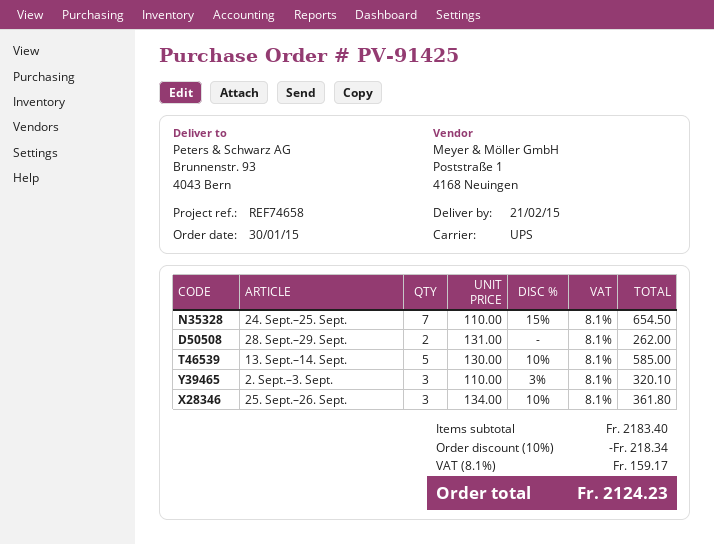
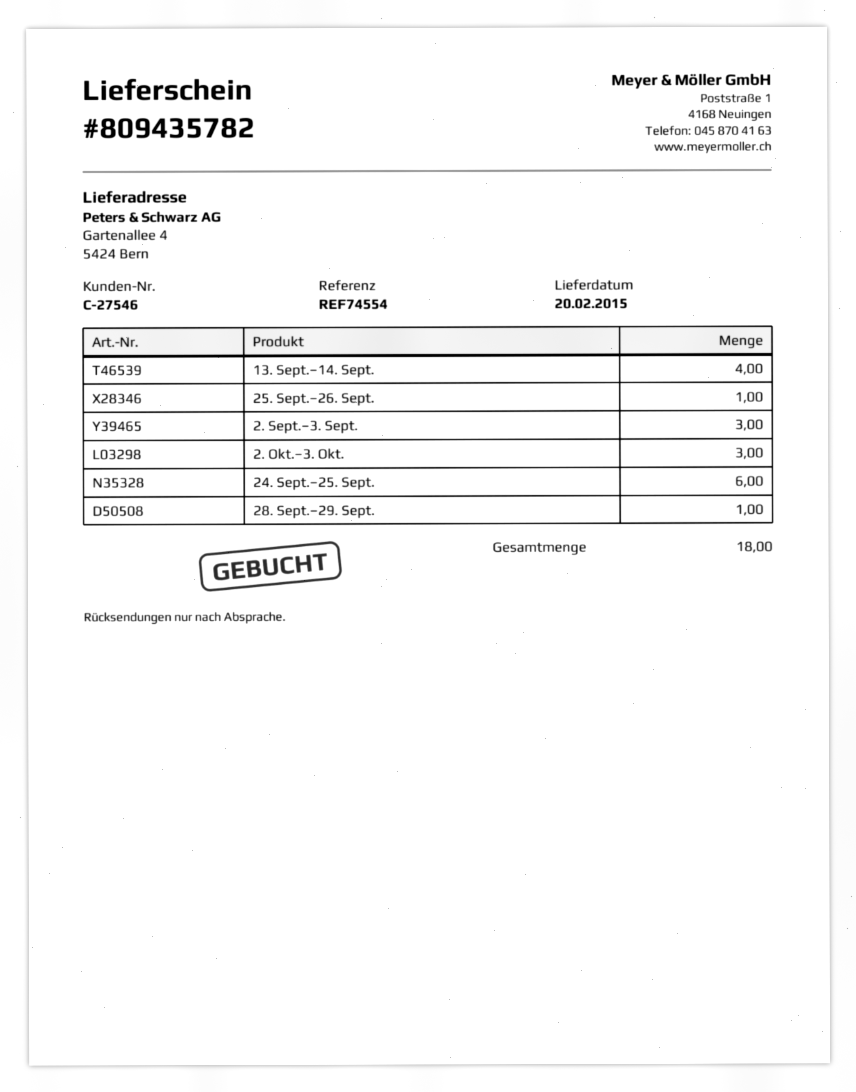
delivery date: 2015-02-21 -> 2015-02-20
reference: REF74658 -> REF74554
ship to: Brunnenstr. 93, 4043 Bern -> Gartenallee 4, 5424 Bern
24. Sept.–25. Sept.: 7 -> 6
28. Sept.–29. Sept.: 2 -> 1
13. Sept.–14. Sept.: 5 -> 4
25. Sept.–26. Sept.: 3 -> 1
2. Okt.–3. Okt.: none -> 3

